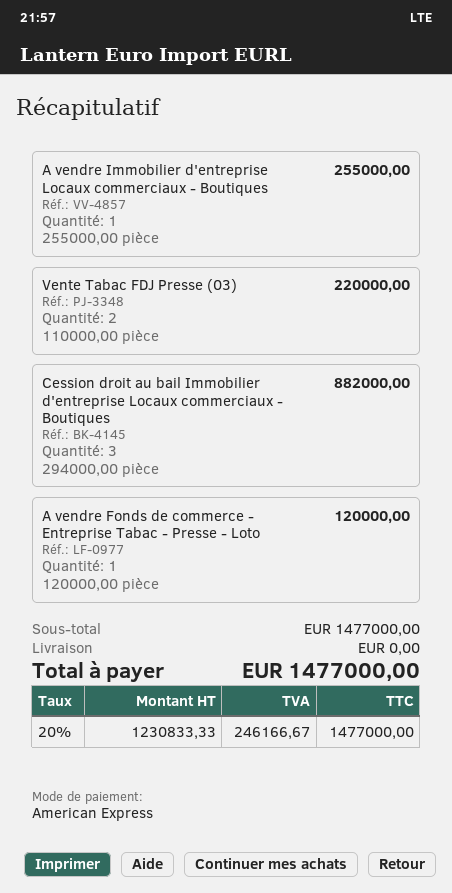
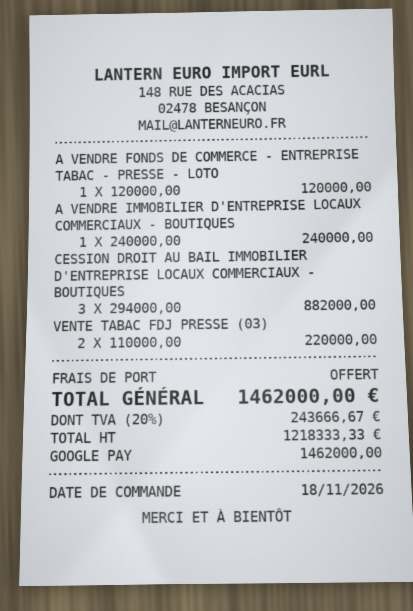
payment method: American Express -> Google Pay
A vendre Immobilier d'entreprise Locaux commerciaux - Boutiques: 1 x 255000.00 = 255000.00 -> 1 x 240000.00 = 240000.00
net: 1230833.33 -> 1218333.33
tax: 20% = 246166.67 -> 20% = 243666.67
total: 1477000.00 -> 1462000.00

